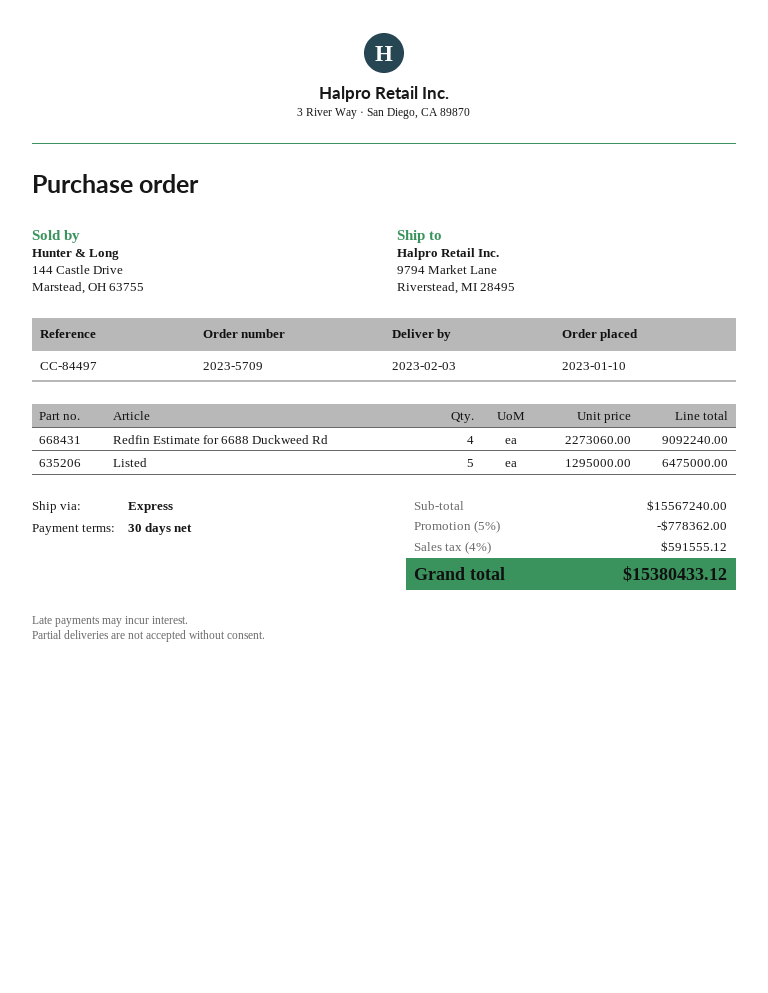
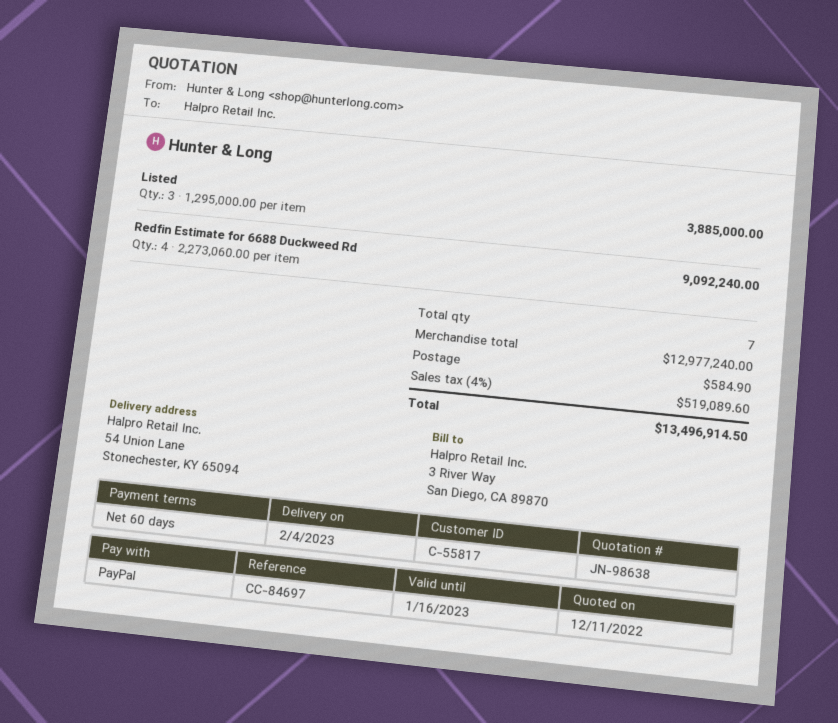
delivery date: 2023-02-03 -> 2023-02-04
payment terms: 30 days -> 60 days
reference: CC-84497 -> CC-84697
ship to: 9794 Market Lane, Riverstead, MI 28495 -> 54 Union Lane, Stonechester, KY 65094
Listed: 5 x 1295000.00 = 6475000.00 -> 3 x 1295000.00 = 3885000.00
subtotal: 15567240.00 -> 12977240.00
discount: 5% = 778362.00 -> none
shipping: none -> 584.90
tax: 4% = 591555.12 -> 4% = 519089.60
total: 15380433.12 -> 13496914.50

